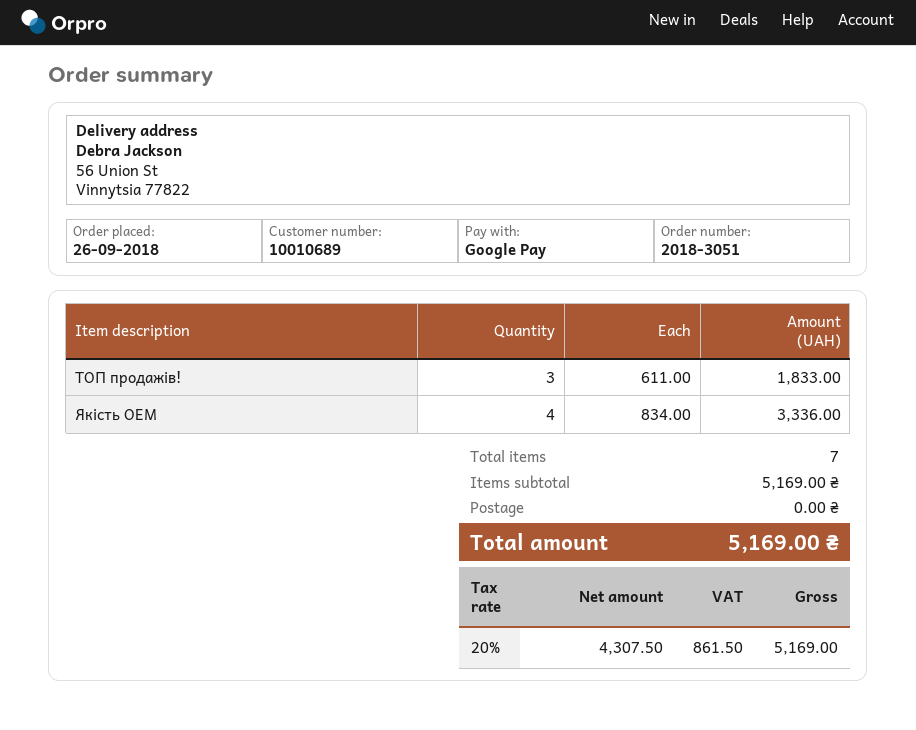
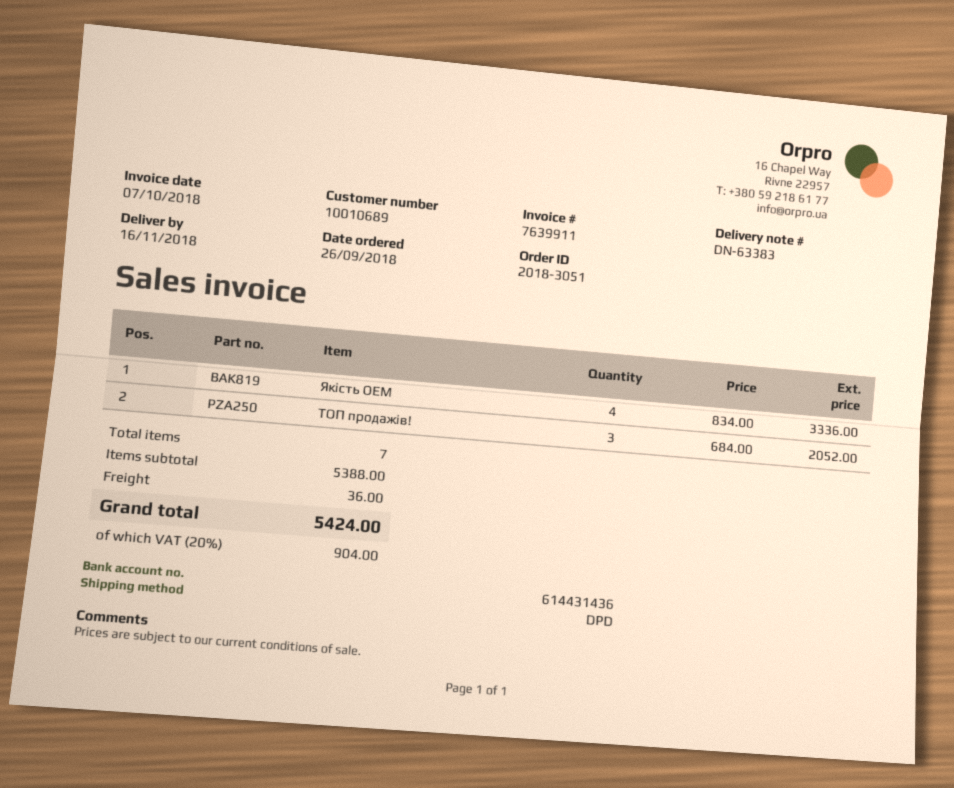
ТОП продажів!: 3 x 611.00 = 1833.00 -> 3 x 684.00 = 2052.00
subtotal: 5169.00 -> 5388.00
shipping: 0.00 -> 36.00
tax: 20% = 861.50 -> 20% = 904.00
total: 5169.00 -> 5424.00

